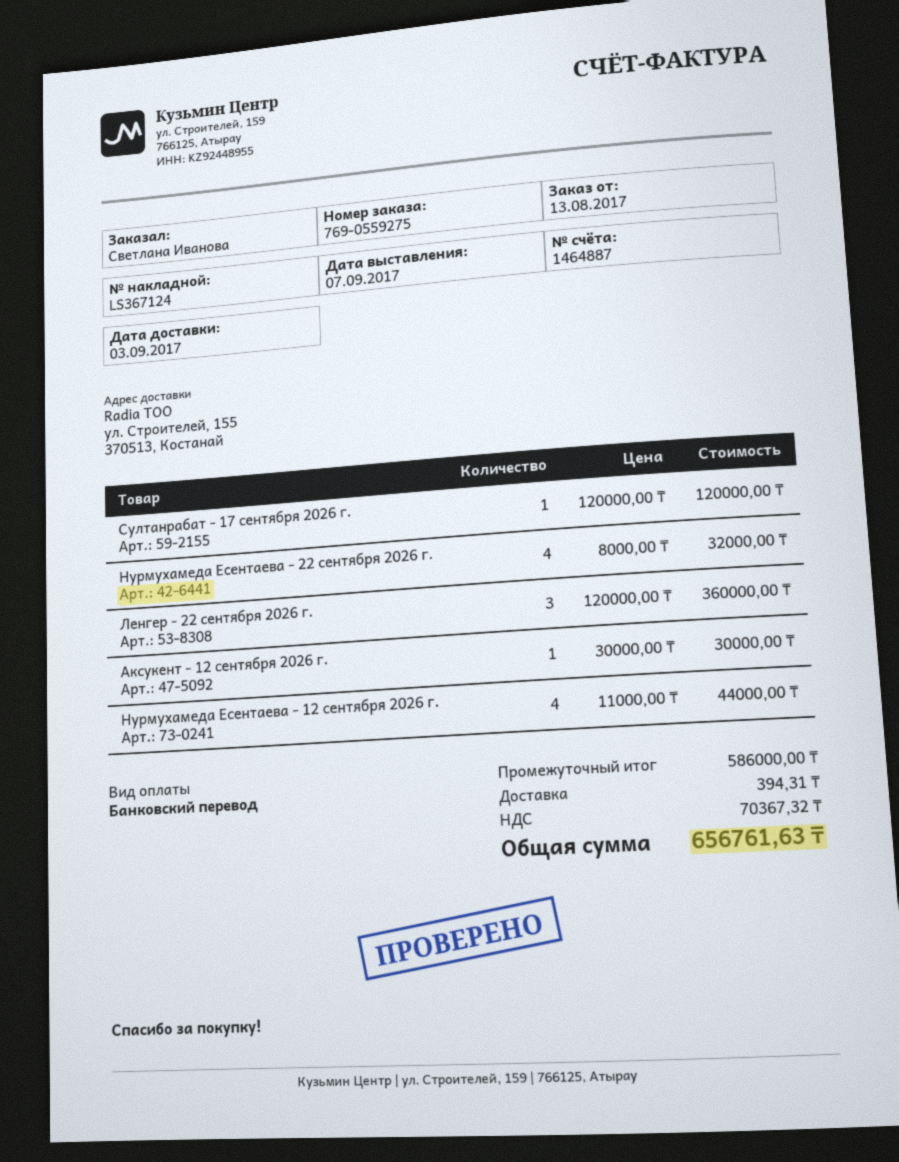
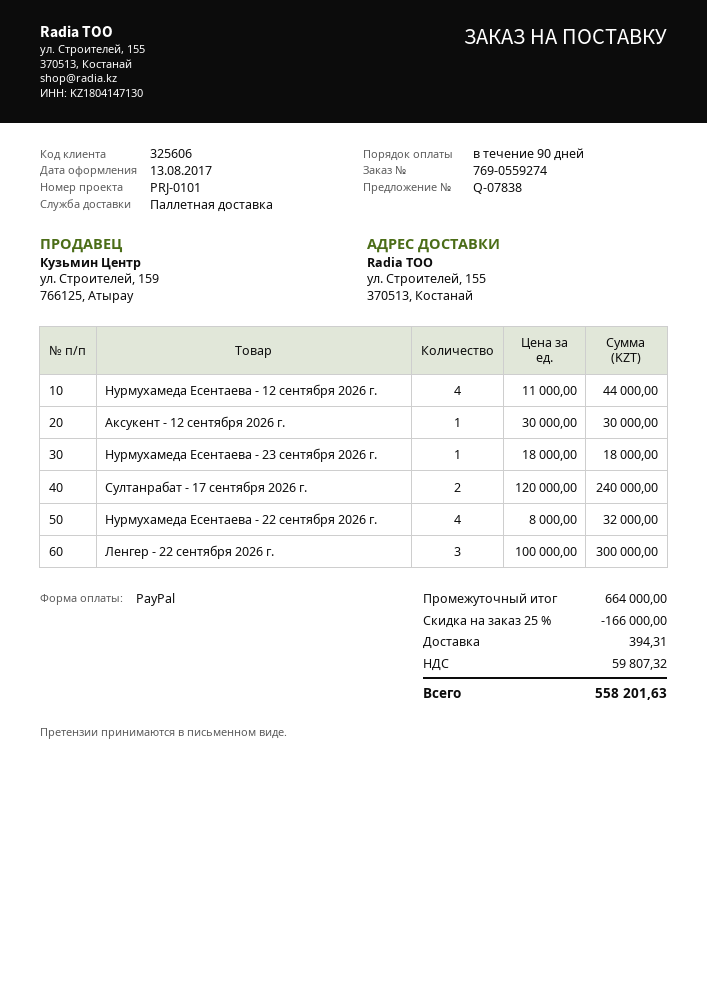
order number: 769-0559275 -> 769-0559274
payment method: bank transfer -> PayPal
Султанрабат - 17 сентября 2026 г.: 1 x 120000.00 = 120000.00 -> 2 x 120000.00 = 240000.00
Ленгер - 22 сентября 2026 г.: 3 x 120000.00 = 360000.00 -> 3 x 100000.00 = 300000.00
Нурмухамеда Есентаева - 23 сентября 2026 г.: none -> 1 x 18000.00 = 18000.00
subtotal: 586000.00 -> 664000.00
discount: none -> 25% = 166000.00
tax: 70367.32 -> 59807.32
total: 656761.63 -> 558201.63

